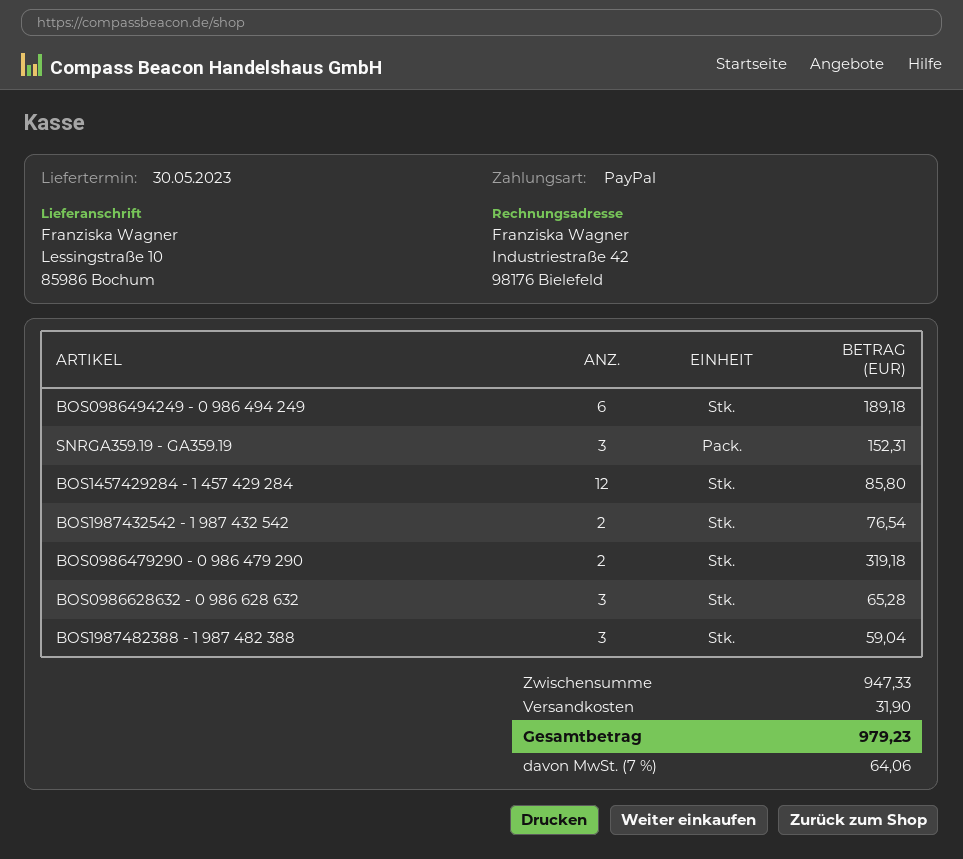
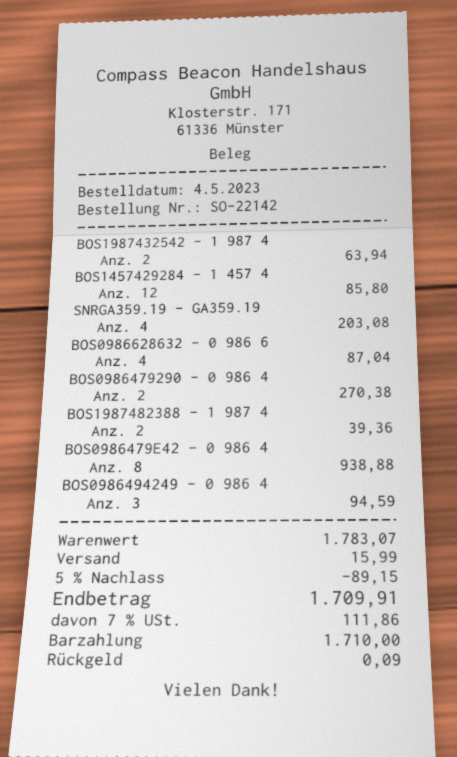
payment method: PayPal -> cash
BOS0986494249 - 0 986 494 249: 6 for 189.18 -> 3 for 94.59
SNRGA359.19 - GA359.19: 3 for 152.31 -> 4 for 203.08
BOS1987432542 - 1 987 432 542: 2 for 76.54 -> 2 for 63.94
BOS0986479290 - 0 986 479 290: 2 for 319.18 -> 2 for 270.38
BOS0986628632 - 0 986 628 632: 3 for 65.28 -> 4 for 87.04
BOS1987482388 - 1 987 482 388: 3 for 59.04 -> 2 for 39.36
BOS0986479E42 - 0 986 4: none -> 8 for 938.88
subtotal: 947.33 -> 1783.07
discount: none -> 5% = 89.15
shipping: 31.90 -> 15.99
tax: 7% = 64.06 -> 7% = 111.86
total: 979.23 -> 1709.91

